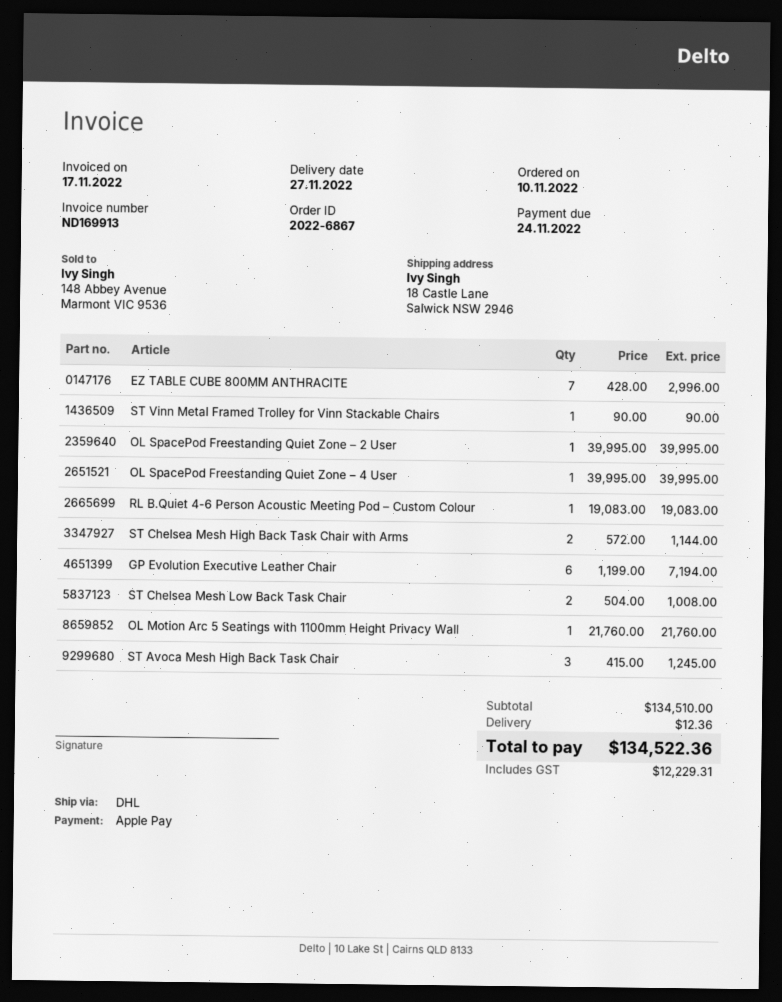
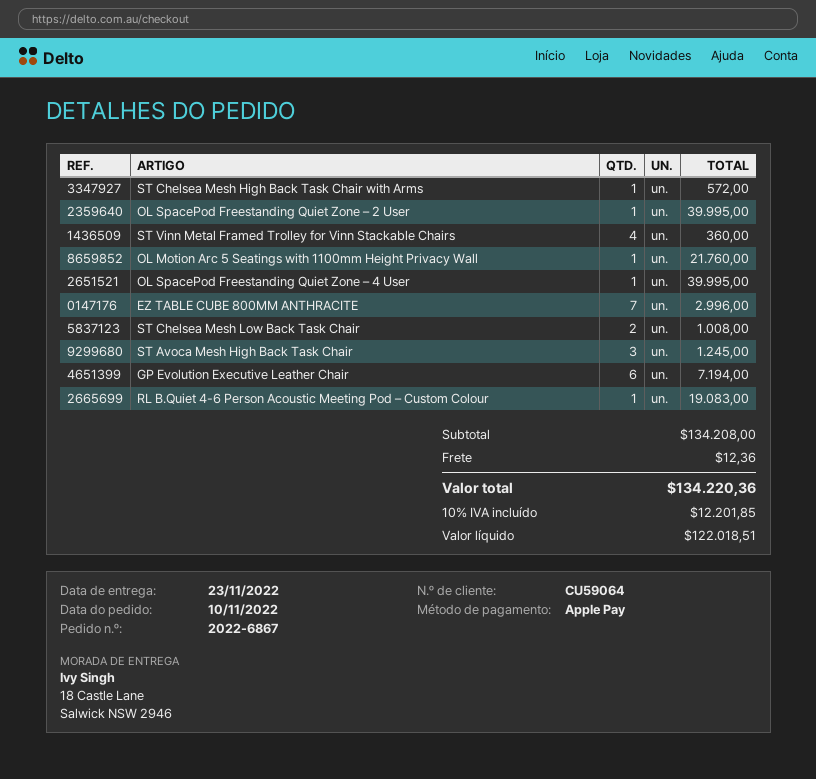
delivery date: 2022-11-27 -> 2022-11-23
ST Vinn Metal Framed Trolley for Vinn Stackable Chairs: 1 for 90.00 -> 4 for 360.00
ST Chelsea Mesh High Back Task Chair with Arms: 2 for 1144.00 -> 1 for 572.00
subtotal: 134510.00 -> 134208.00
tax: 12229.31 -> 12201.85
total: 134522.36 -> 134220.36

